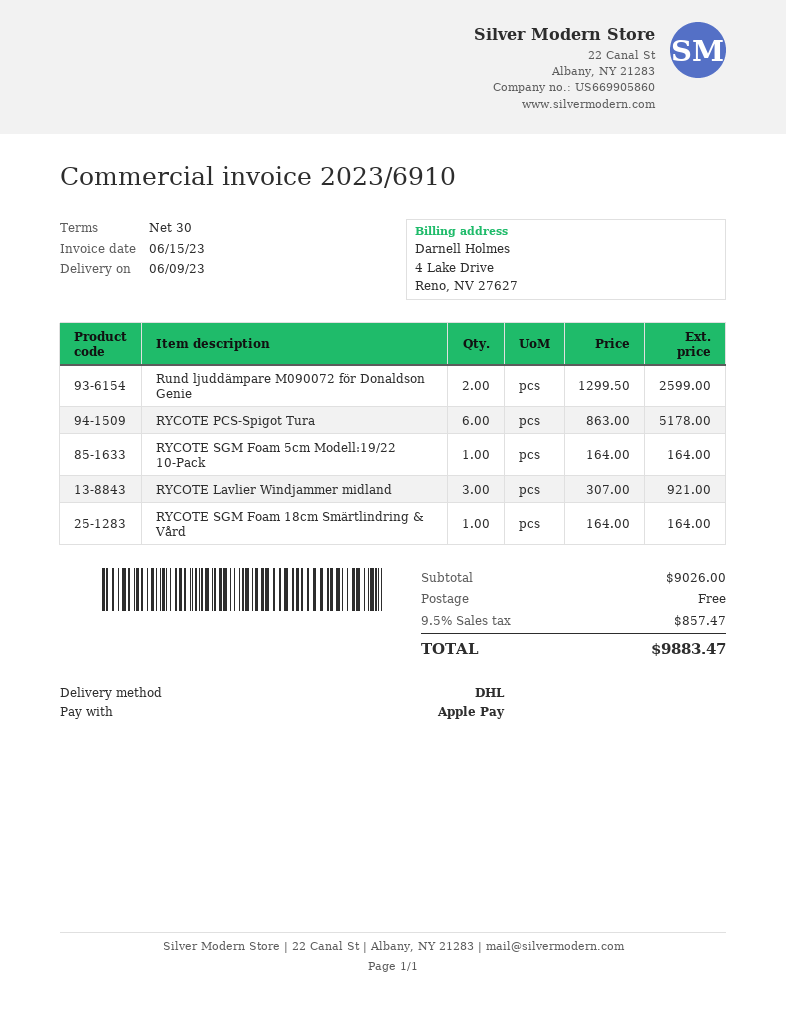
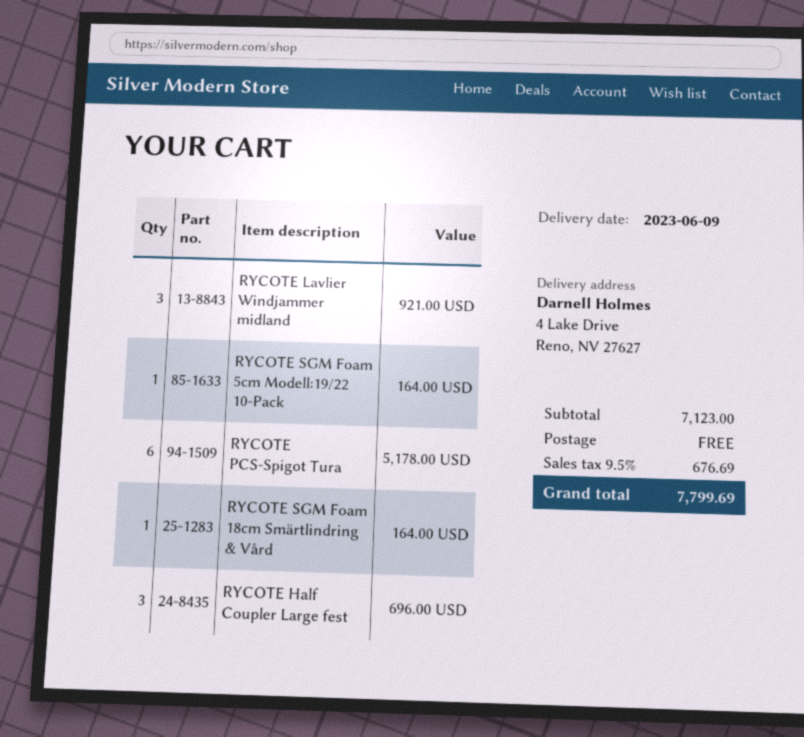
Rund ljuddämpare M090072 för Donaldson Genie: 2 for 2599.00 -> none
RYCOTE Half Coupler Large fest: none -> 3 for 696.00
subtotal: 9026.00 -> 7123.00
tax: 9.5% = 857.47 -> 9.5% = 676.69
total: 9883.47 -> 7799.69

